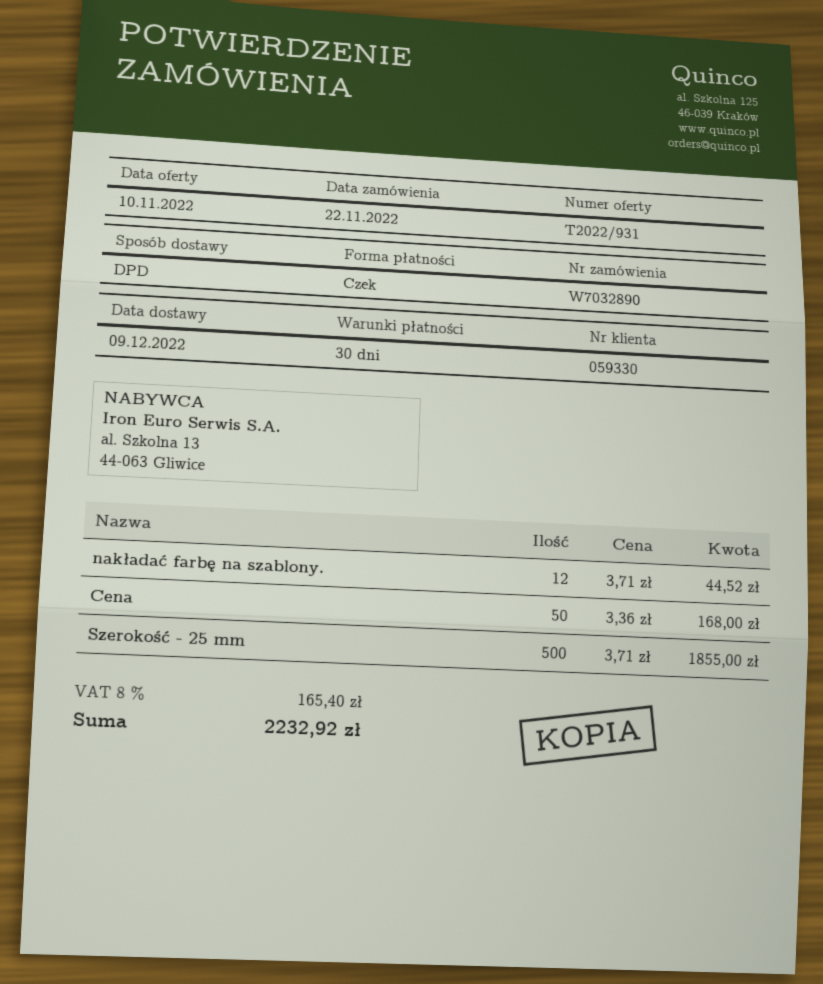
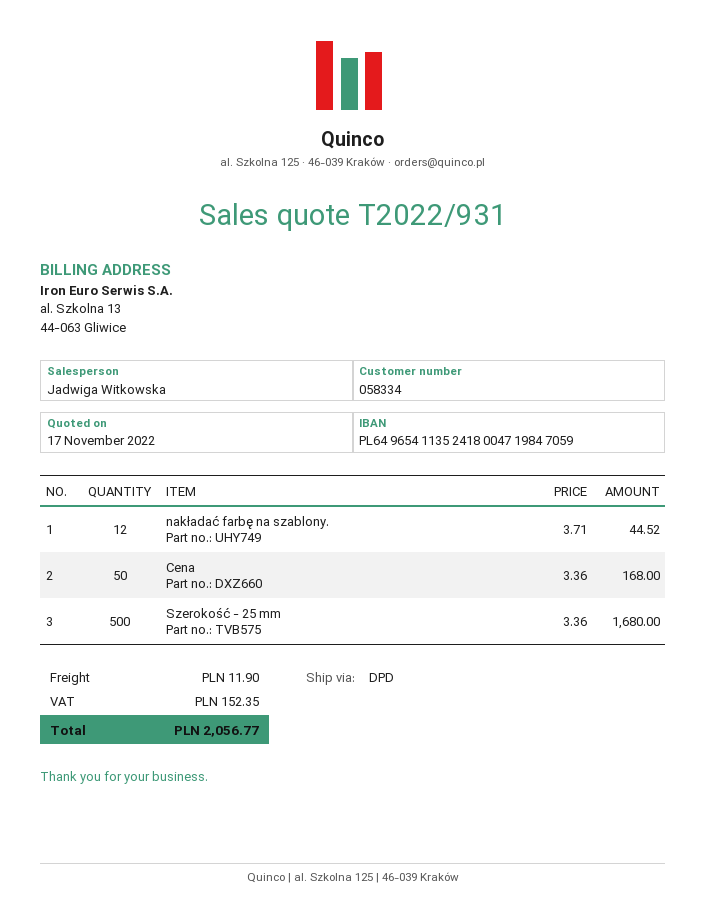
quote date: 2022-11-10 -> 2022-11-17
customer number: 059330 -> 058334
Szerokość - 25 mm: 500 x 3.71 = 1855.00 -> 500 x 3.36 = 1680.00
shipping: none -> 11.90
tax: 165.40 -> 152.35
total: 2232.92 -> 2056.77

